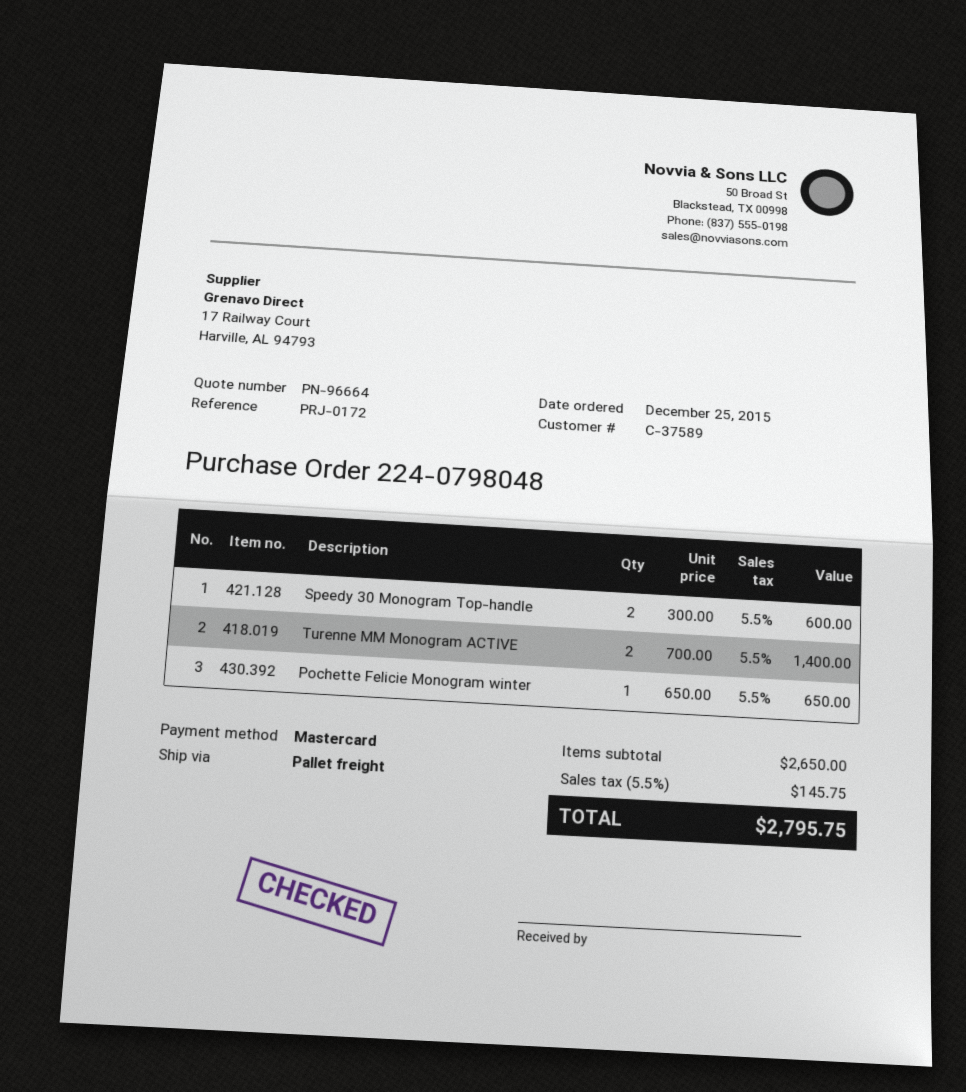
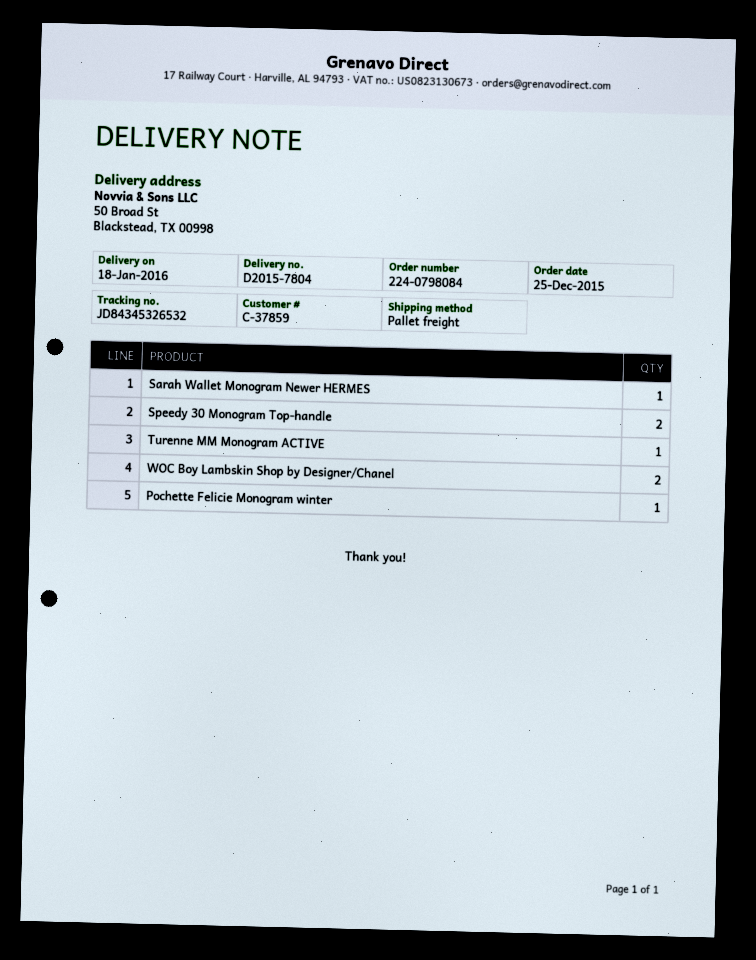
order number: 224-0798048 -> 224-0798084
customer number: C-37589 -> C-37859
Turenne MM Monogram ACTIVE: 2 -> 1
Sarah Wallet Monogram Newer HERMES: none -> 1
WOC Boy Lambskin Shop by Designer/Chanel: none -> 2

